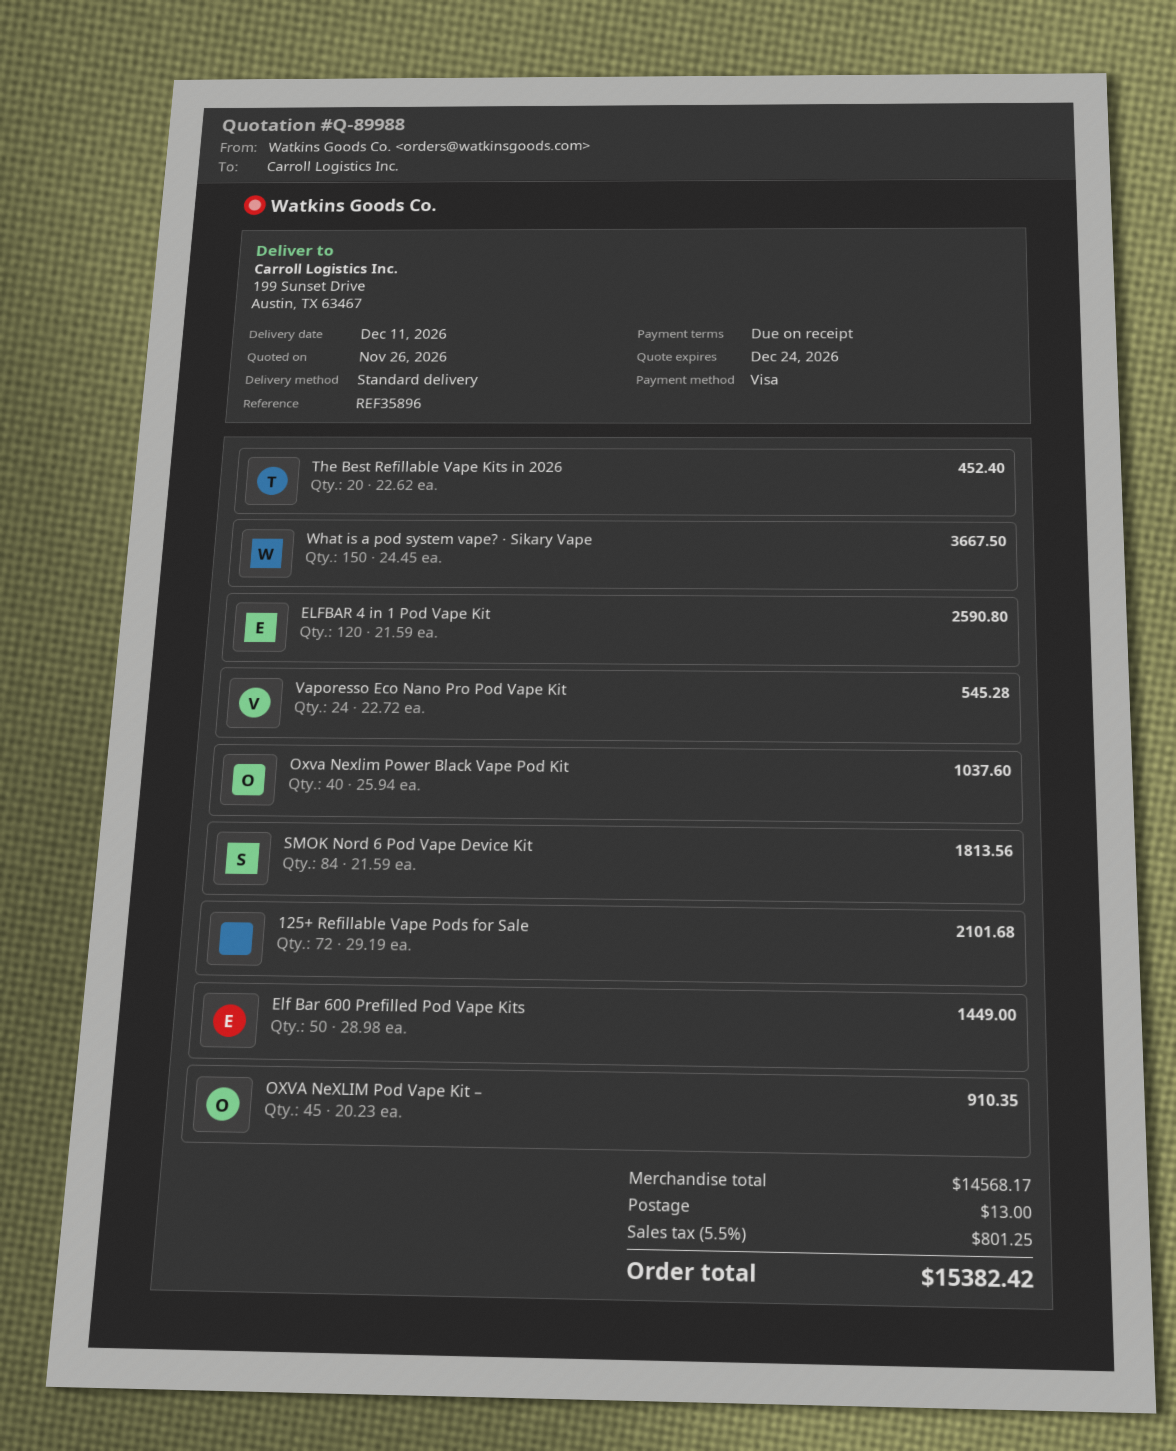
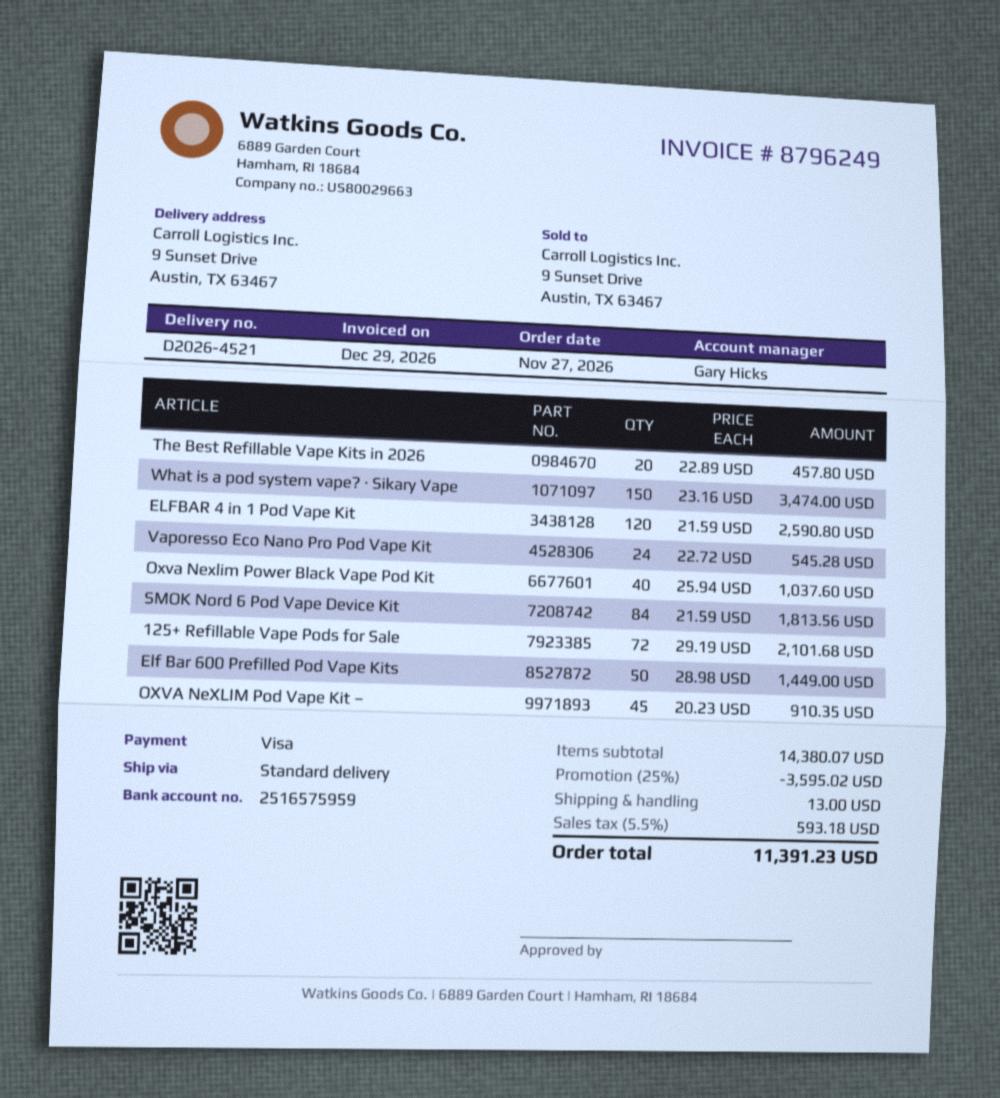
ship to: 199 Sunset Drive, Austin, TX 63467 -> 9 Sunset Drive, Austin, TX 63467
The Best Refillable Vape Kits in 2026: 20 x 22.62 = 452.40 -> 20 x 22.89 = 457.80
What is a pod system vape? · Sikary Vape: 150 x 24.45 = 3667.50 -> 150 x 23.16 = 3474.00
subtotal: 14568.17 -> 14380.07
discount: none -> 25% = 3595.02
tax: 5.5% = 801.25 -> 5.5% = 593.18
total: 15382.42 -> 11391.23

